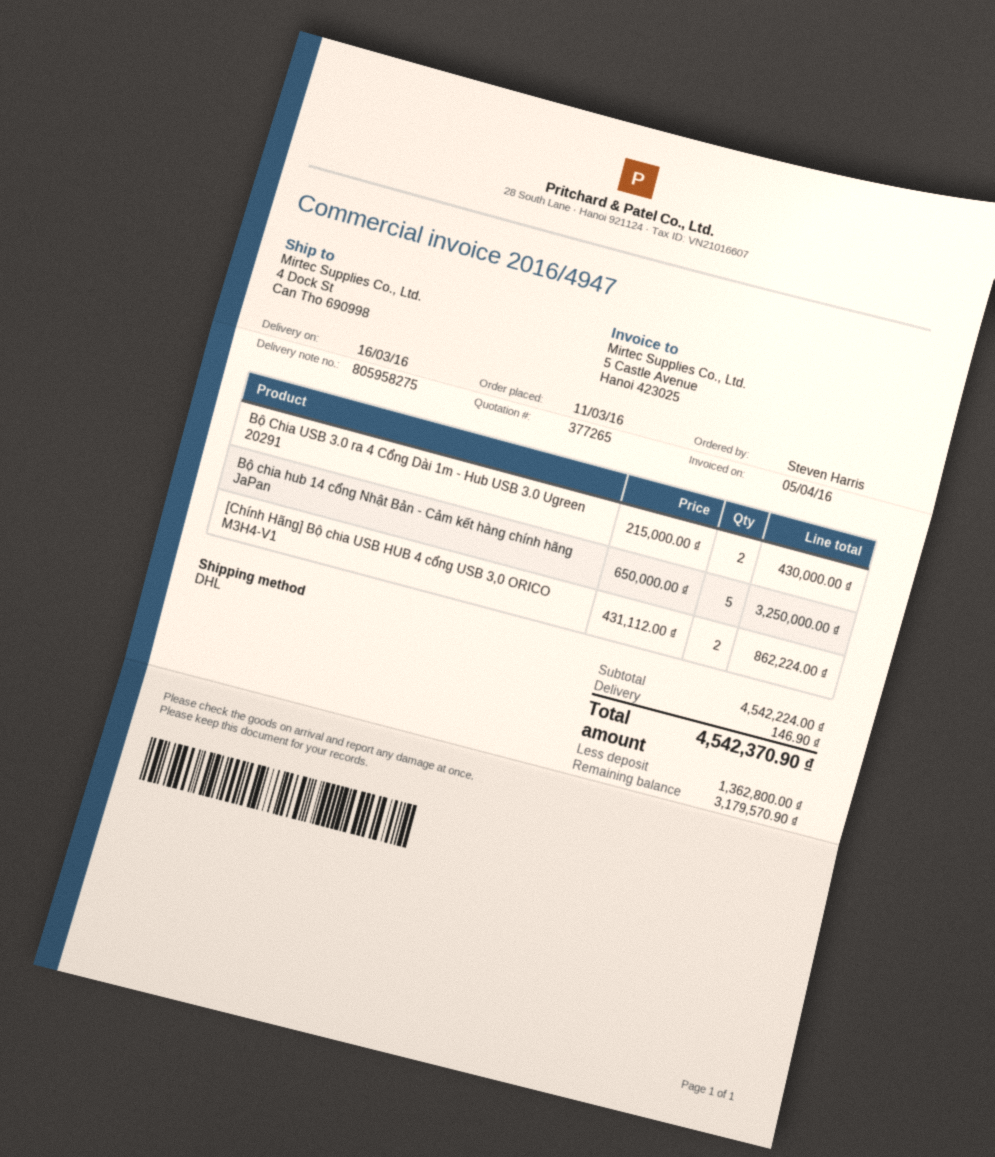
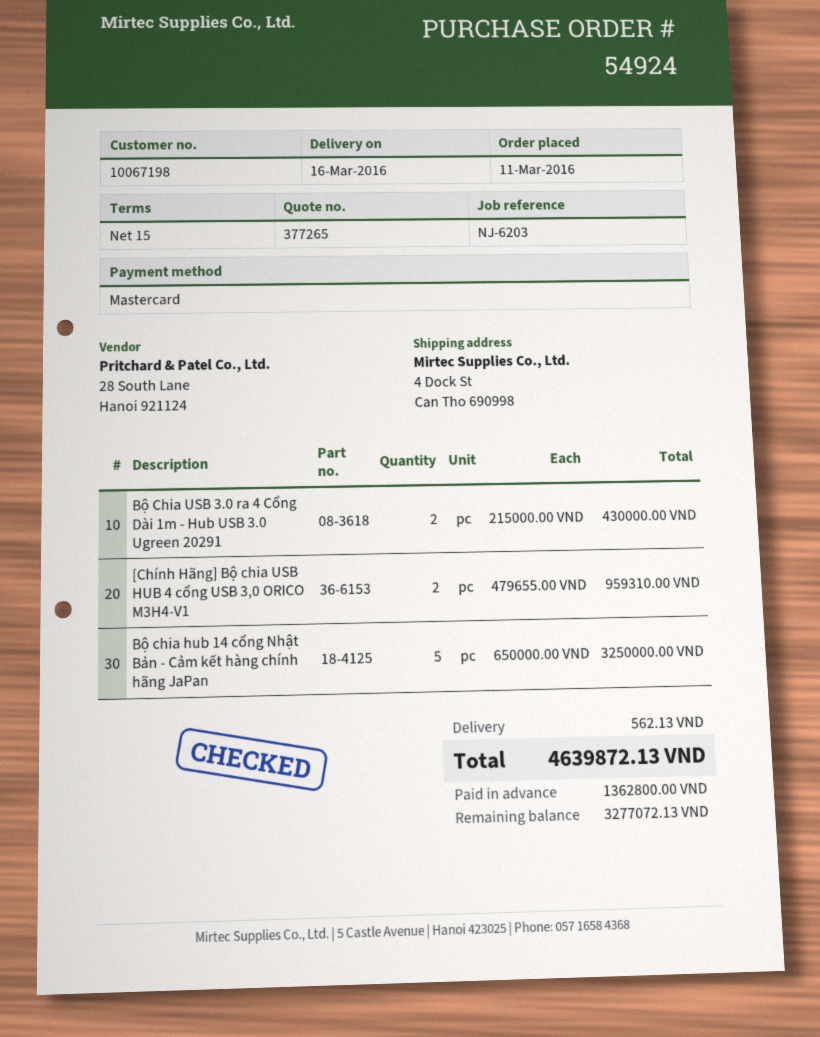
[Chính Hãng] Bộ chia USB HUB 4 cổng USB 3,0 ORICO M3H4-V1: 2 x 431112.00 = 862224.00 -> 2 x 479655.00 = 959310.00
shipping: 146.90 -> 562.13
total: 4542370.90 -> 4639872.13
balance: 3179570.90 -> 3277072.13

